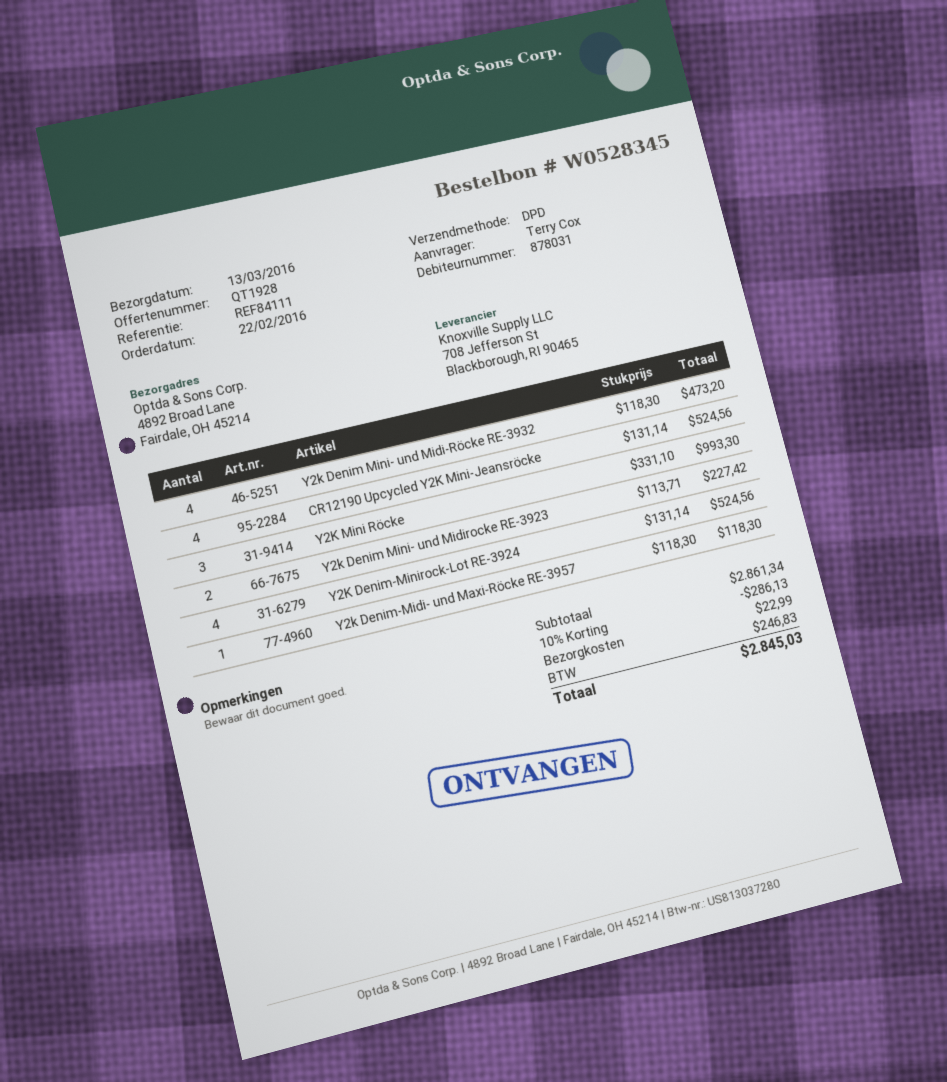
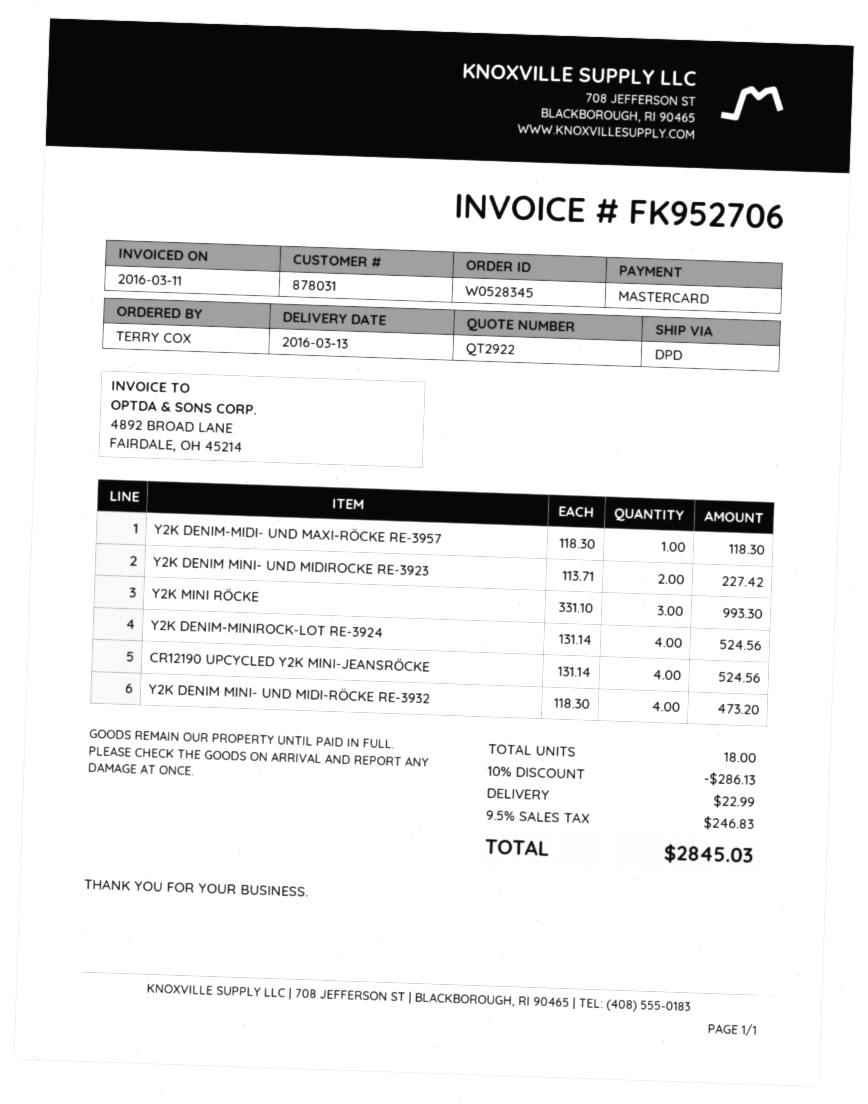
quote number: QT1928 -> QT2922

